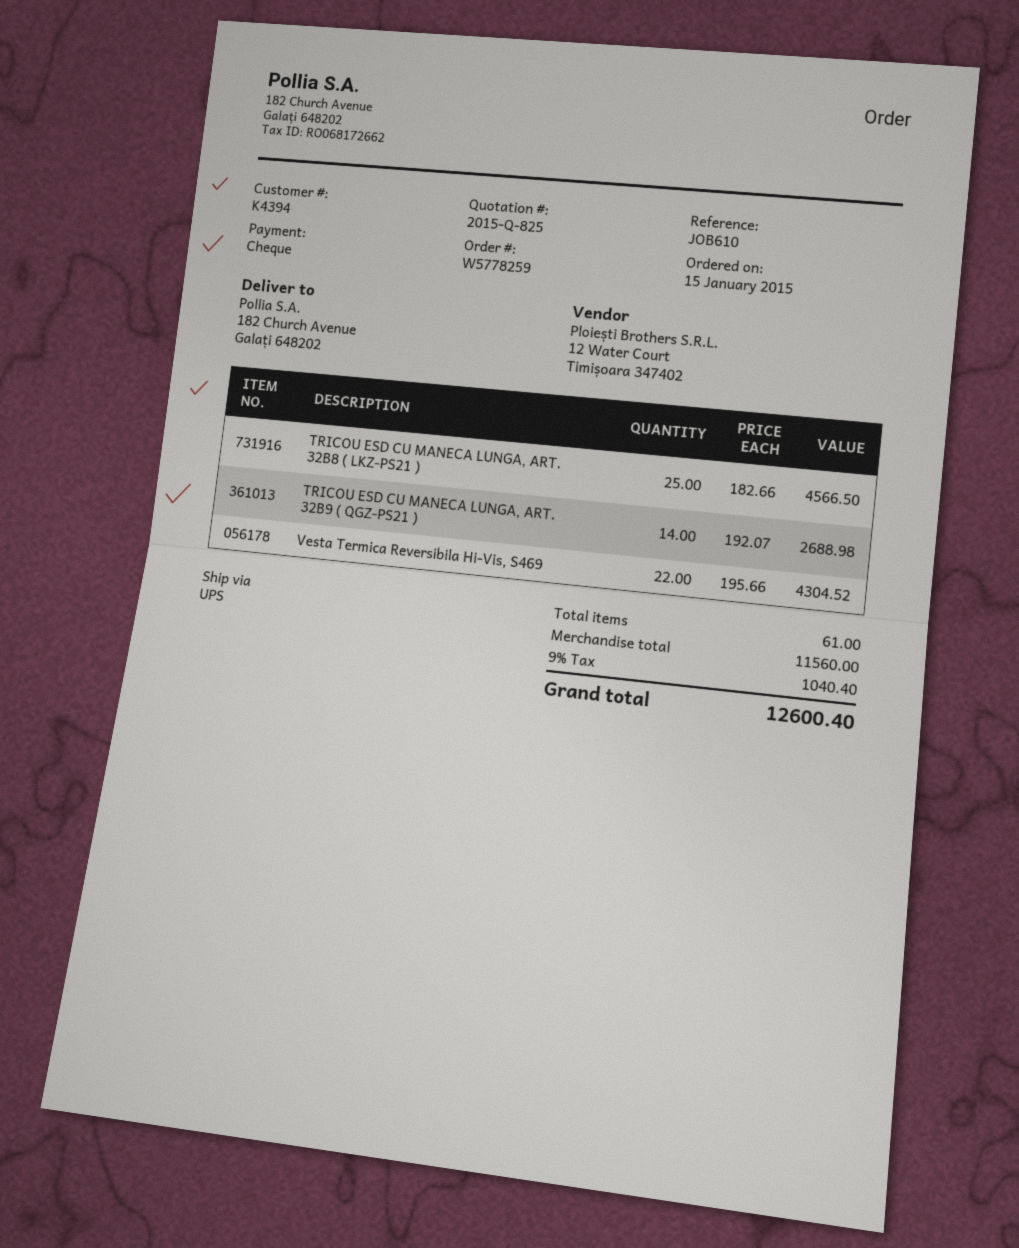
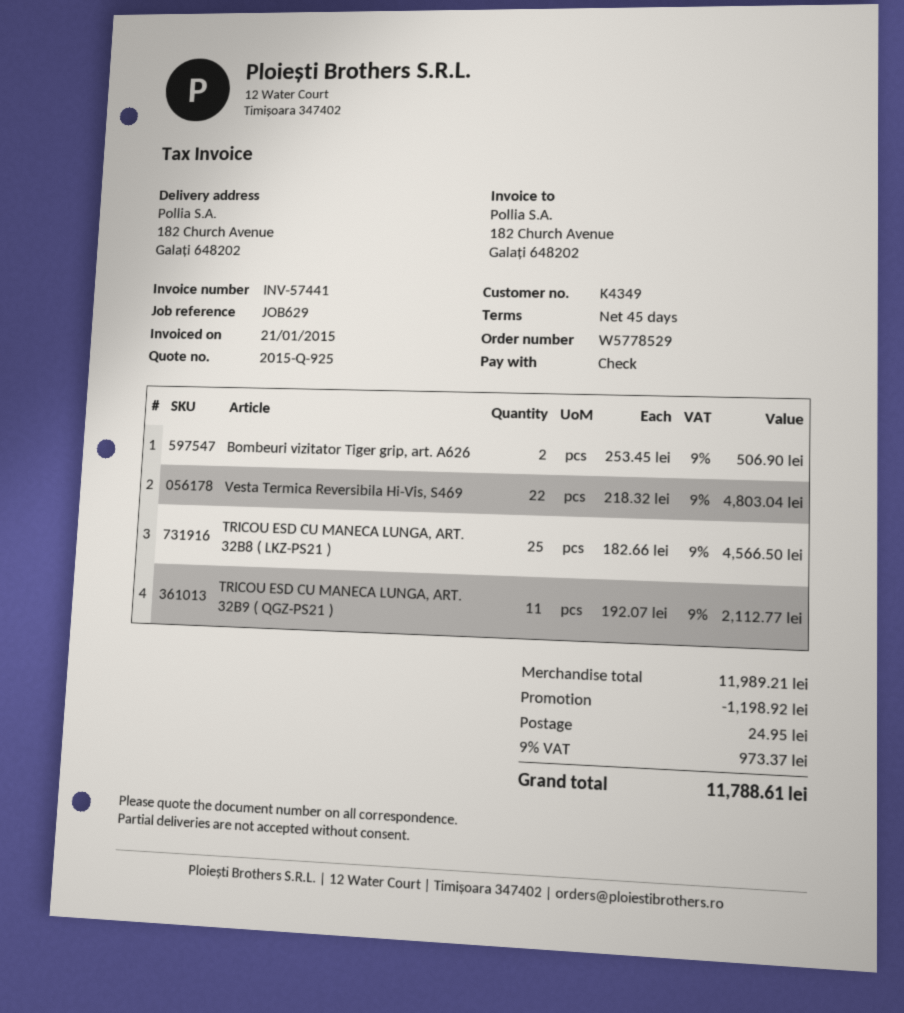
quote number: 2015-Q-825 -> 2015-Q-925
order number: W5778259 -> W5778529
customer number: K4394 -> K4349
reference: JOB610 -> JOB629
TRICOU ESD CU MANECA LUNGA, ART. 32B9 ( QGZ-PS21 ): 14 x 192.07 = 2688.98 -> 11 x 192.07 = 2112.77
Vesta Termica Reversibila Hi-Vis, S469: 22 x 195.66 = 4304.52 -> 22 x 218.32 = 4803.04
Bombeuri vizitator Tiger grip, art. A626: none -> 2 x 253.45 = 506.90
subtotal: 11560.00 -> 11989.21
discount: none -> 1198.92
shipping: none -> 24.95
tax: 9% = 1040.40 -> 9% = 973.37
total: 12600.40 -> 11788.61

